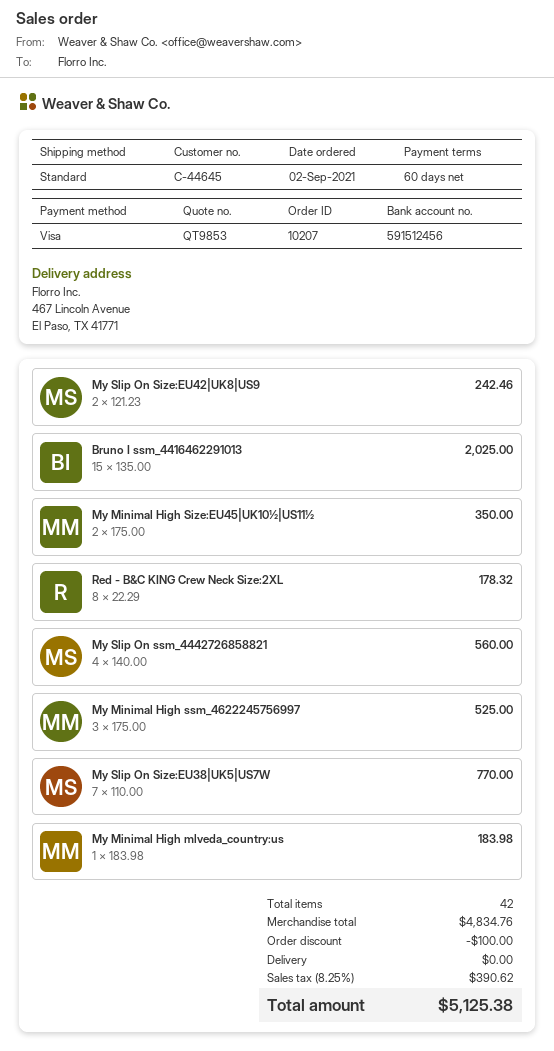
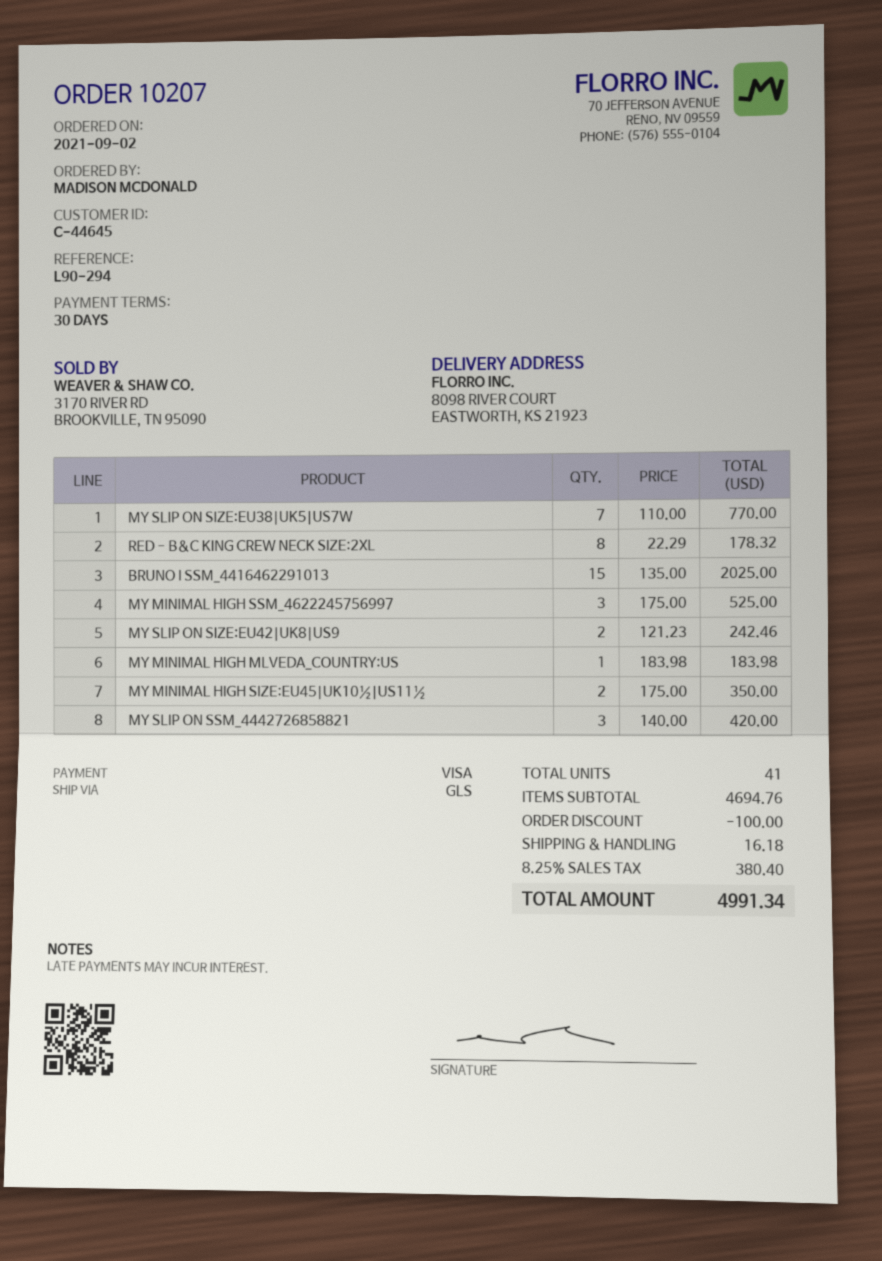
payment terms: 60 days -> 30 days
shipping method: standard -> GLS
ship to: 467 Lincoln Avenue, El Paso, TX 41771 -> 8098 RIVER COURT, EASTWORTH, KS 21923
My Slip On ssm_4442726858821: 4 x 140.00 = 560.00 -> 3 x 140.00 = 420.00
total quantity: 42 -> 41
subtotal: 4834.76 -> 4694.76
shipping: 0.00 -> 16.18
tax: 8.25% = 390.62 -> 8.25% = 380.40
total: 5125.38 -> 4991.34

